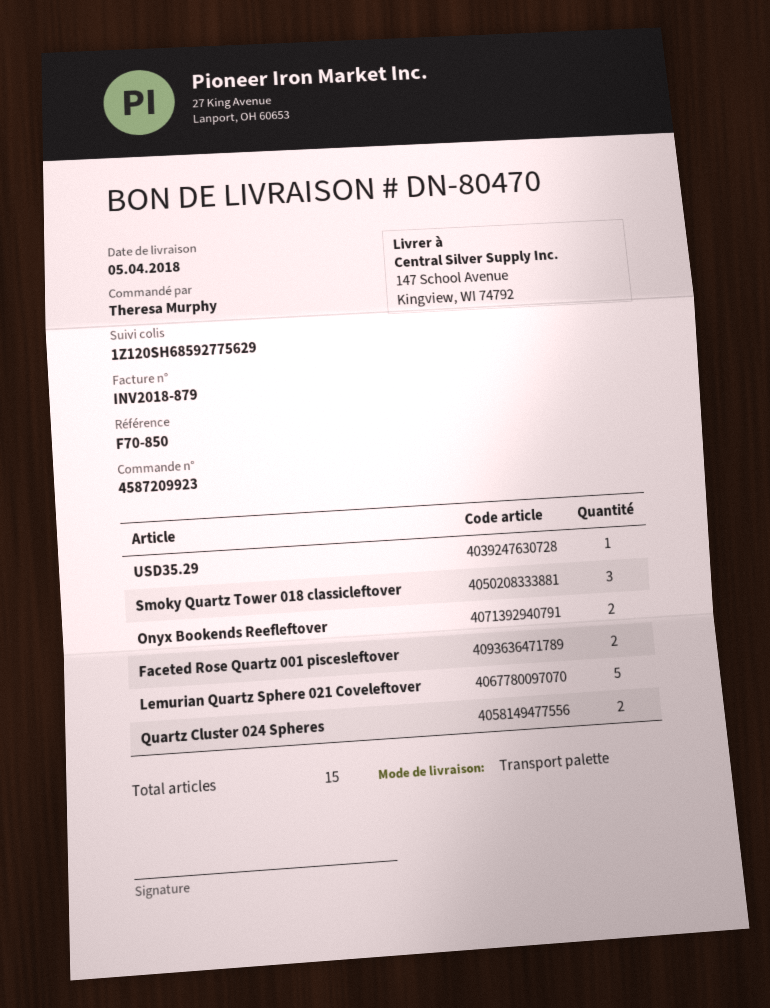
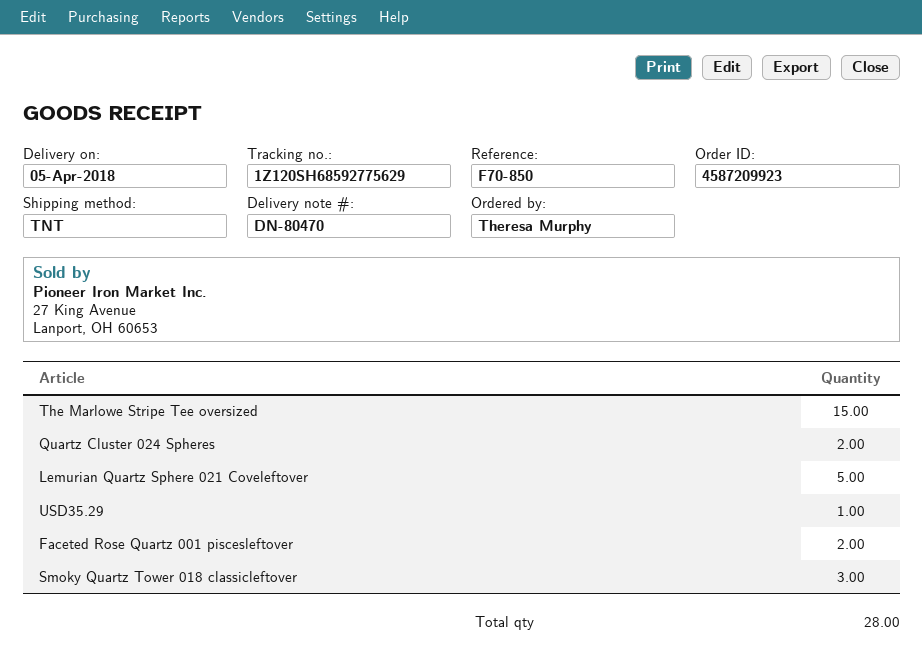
shipping method: pallet freight -> TNT
Onyx Bookends Reefleftover: 2 -> none
The Marlowe Stripe Tee oversized: none -> 15
total quantity: 15 -> 28

